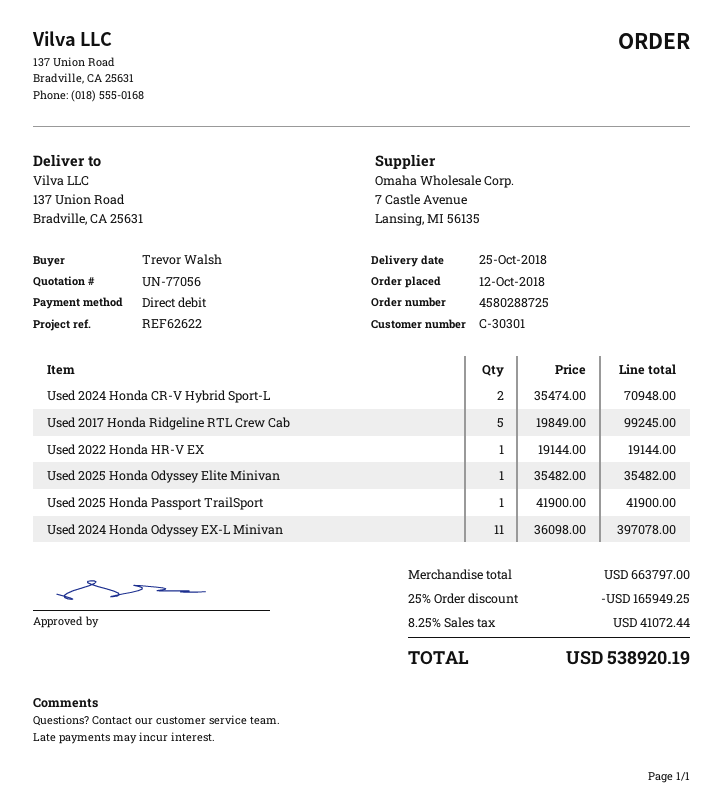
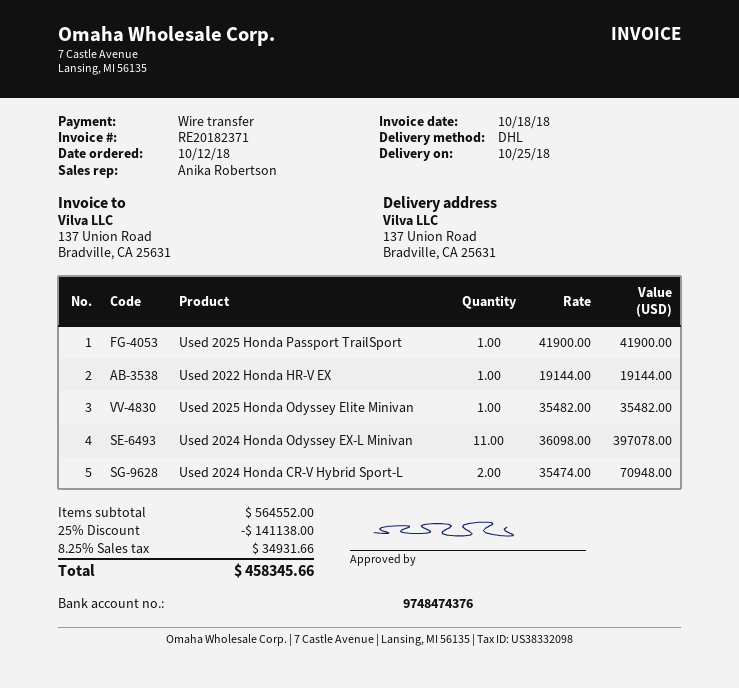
payment method: direct debit -> bank transfer
Used 2017 Honda Ridgeline RTL Crew Cab: 5 x 19849.00 = 99245.00 -> none
subtotal: 663797.00 -> 564552.00
discount: 25% = 165949.25 -> 25% = 141138.00
tax: 8.25% = 41072.44 -> 8.25% = 34931.66
total: 538920.19 -> 458345.66

